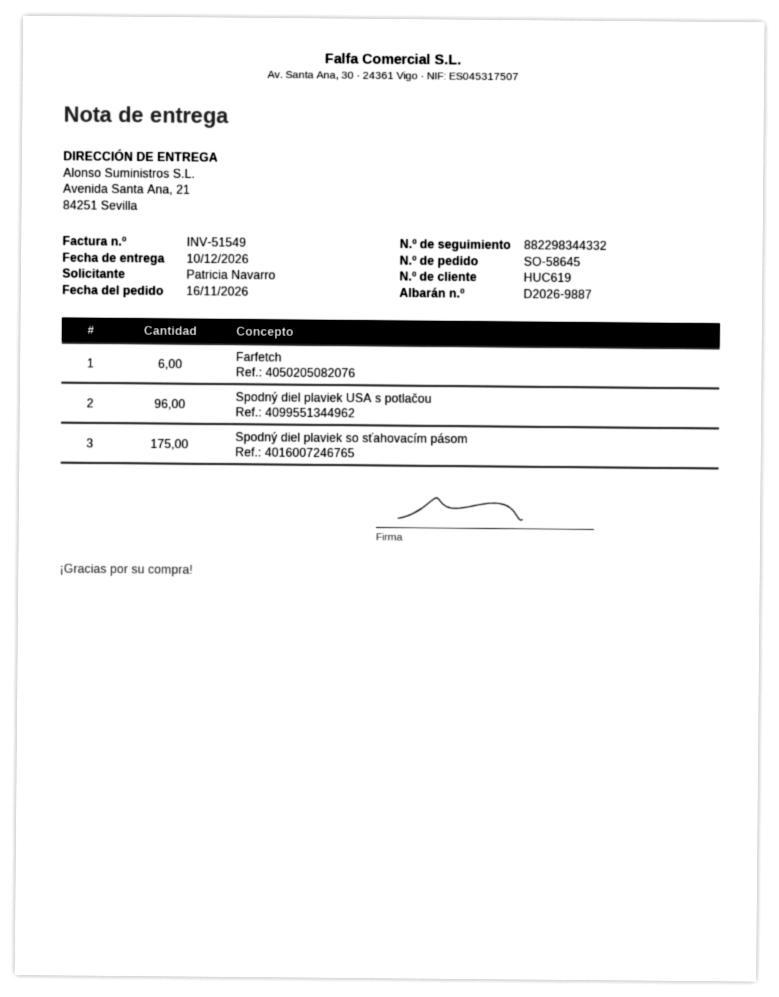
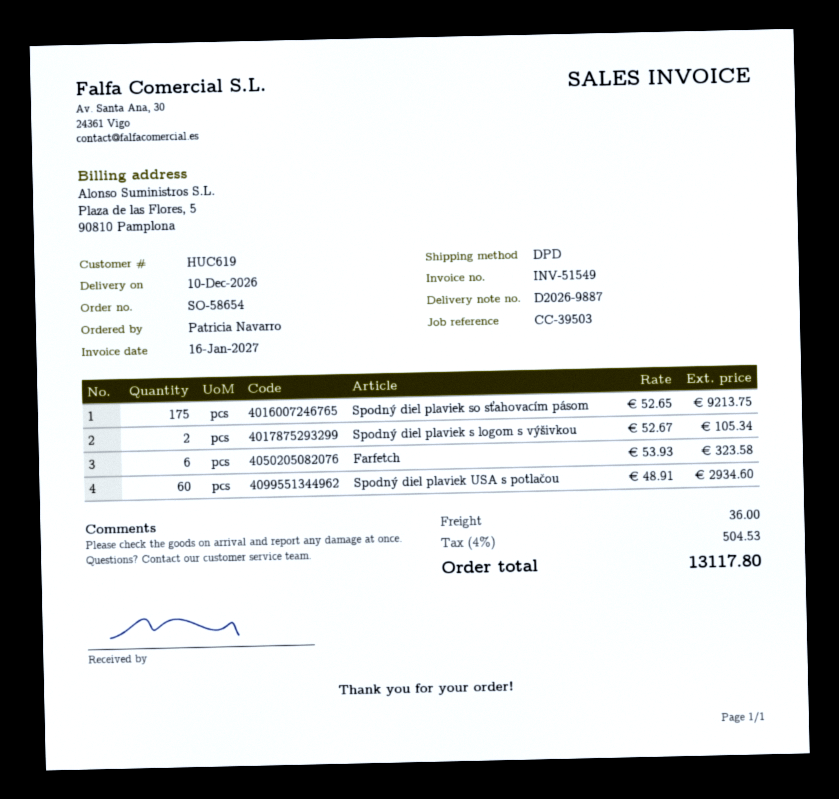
order number: SO-58645 -> SO-58654
Spodný diel plaviek USA s potlačou: 96 -> 60
Spodný diel plaviek s logom s výšivkou: none -> 2

